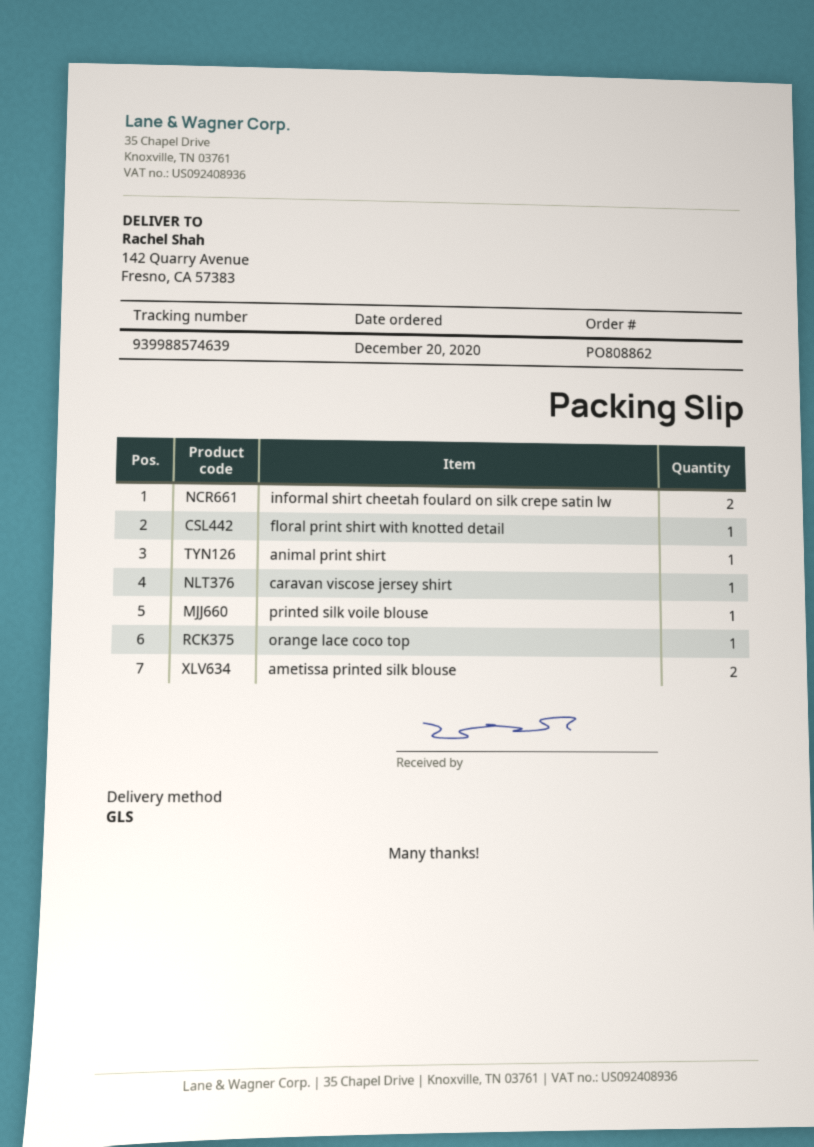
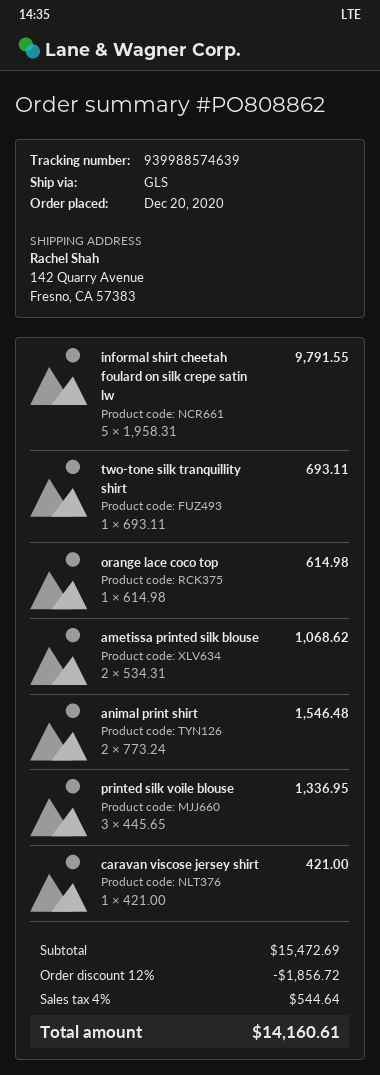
informal shirt cheetah foulard on silk crepe satin lw: 2 -> 5
floral print shirt with knotted detail: 1 -> none
animal print shirt: 1 -> 2
printed silk voile blouse: 1 -> 3
two-tone silk tranquillity shirt: none -> 1

